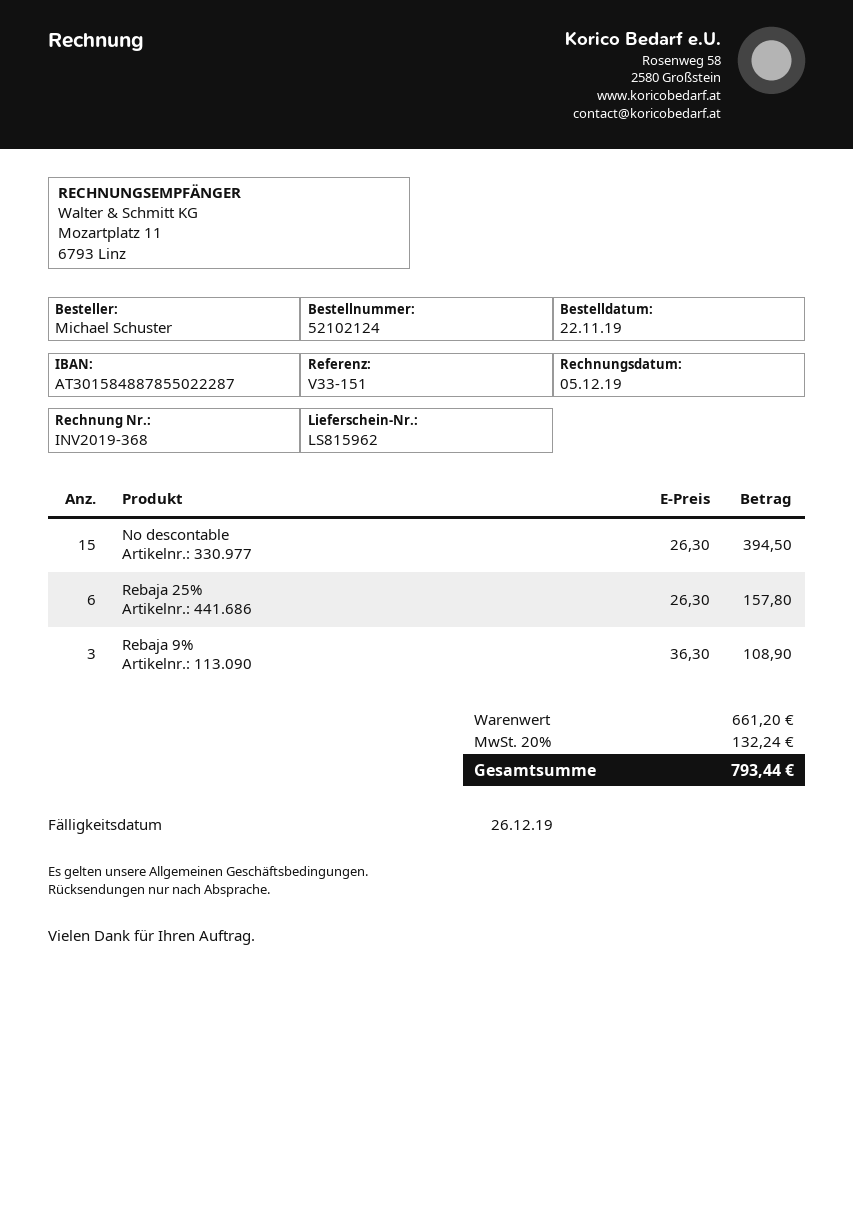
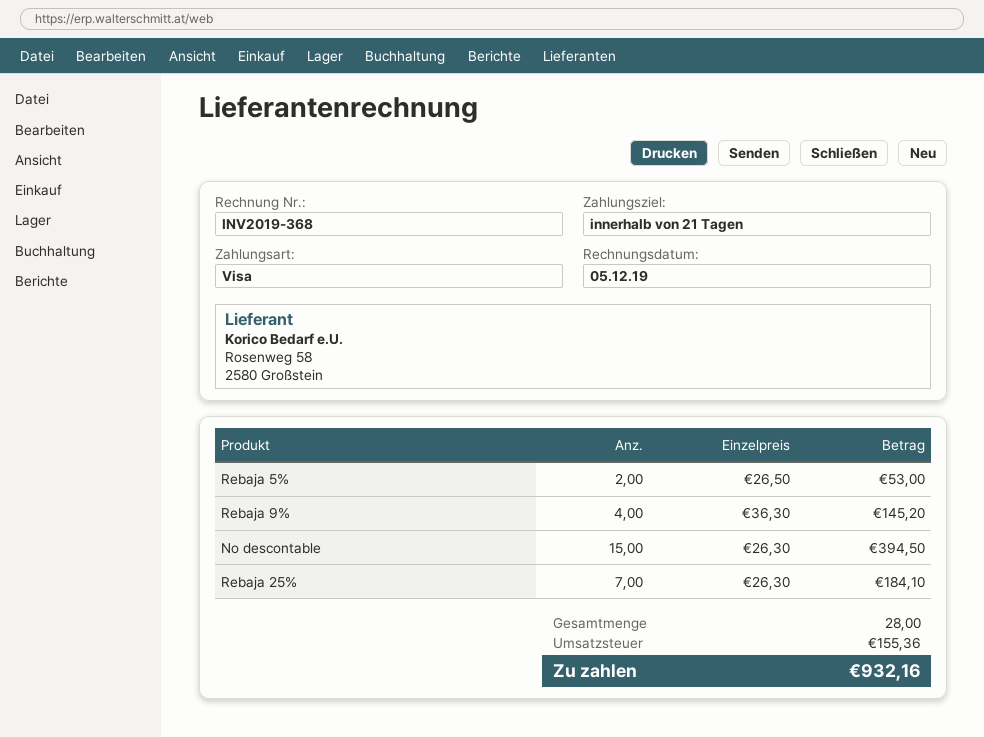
Rebaja 25%: 6 x 26.30 = 157.80 -> 7 x 26.30 = 184.10
Rebaja 9%: 3 x 36.30 = 108.90 -> 4 x 36.30 = 145.20
Rebaja 5%: none -> 2 x 26.50 = 53.00
tax: 132.24 -> 155.36
total: 793.44 -> 932.16

